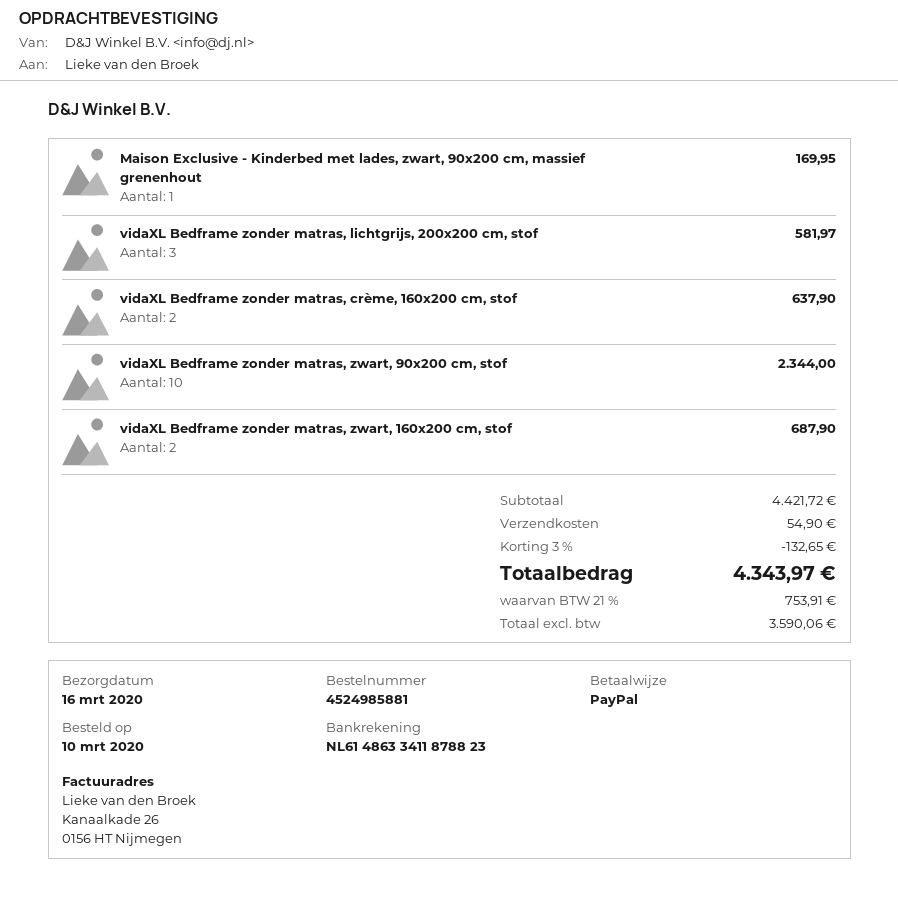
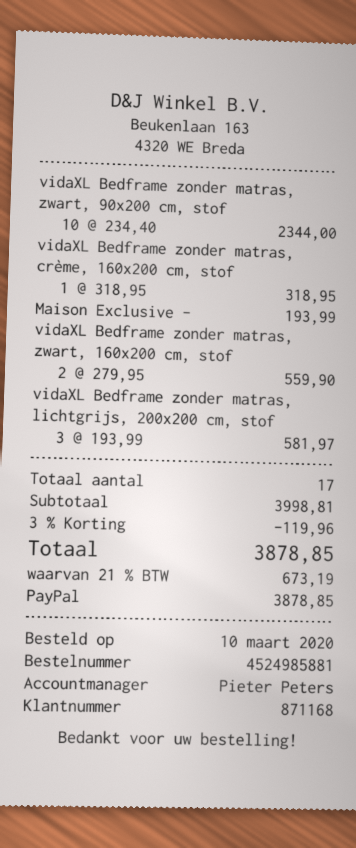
Maison Exclusive - Kinderbed met lades, zwart, 90x200 cm, massief grenenhout: 1 for 169.95 -> 1 for 193.99
vidaXL Bedframe zonder matras, crème, 160x200 cm, stof: 2 for 637.90 -> 1 for 318.95
vidaXL Bedframe zonder matras, zwart, 160x200 cm, stof: 2 for 687.90 -> 2 for 559.90
subtotal: 4421.72 -> 3998.81
discount: 3% = 132.65 -> 3% = 119.96
shipping: 54.90 -> none
tax: 21% = 753.91 -> 21% = 673.19
total: 4343.97 -> 3878.85

